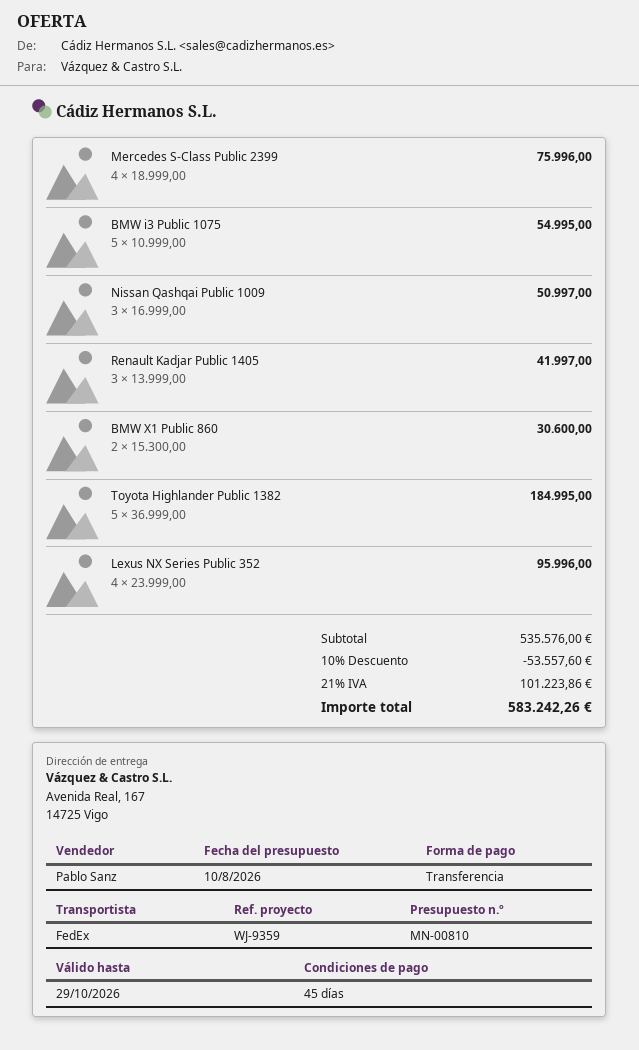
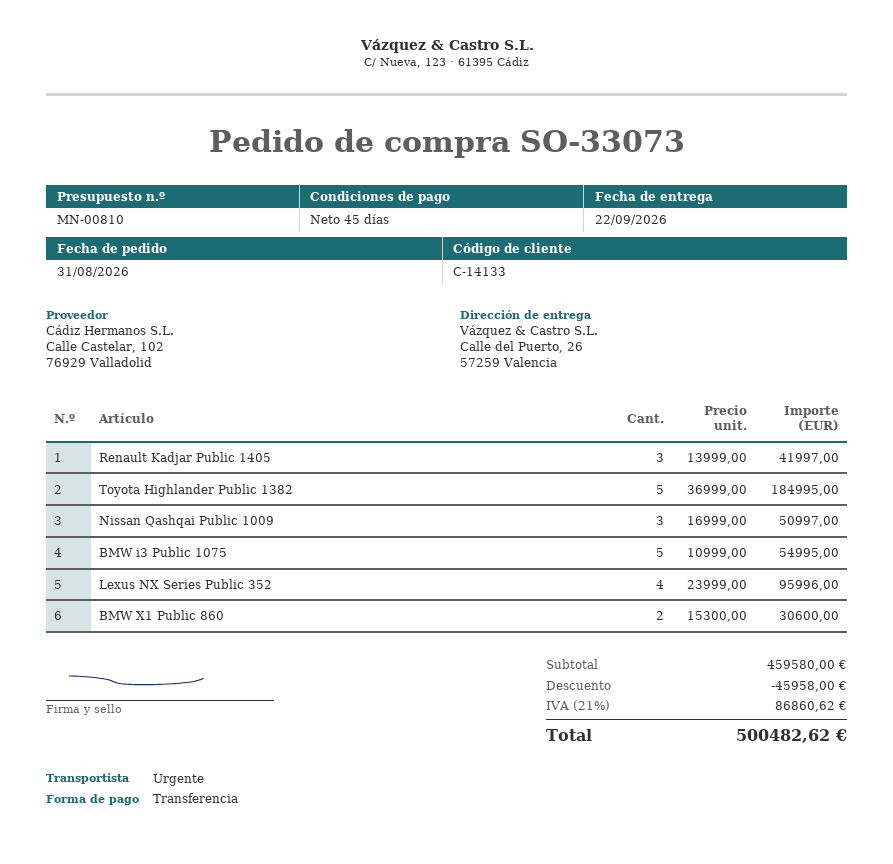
shipping method: FedEx -> express
ship to: Avenida Real, 167, 14725 Vigo -> Calle del Puerto, 26, 57259 Valencia
Mercedes S-Class Public 2399: 4 x 18999.00 = 75996.00 -> none
subtotal: 535576.00 -> 459580.00
discount: 53557.60 -> 45958.00
tax: 21% = 101223.86 -> 21% = 86860.62
total: 583242.26 -> 500482.62

